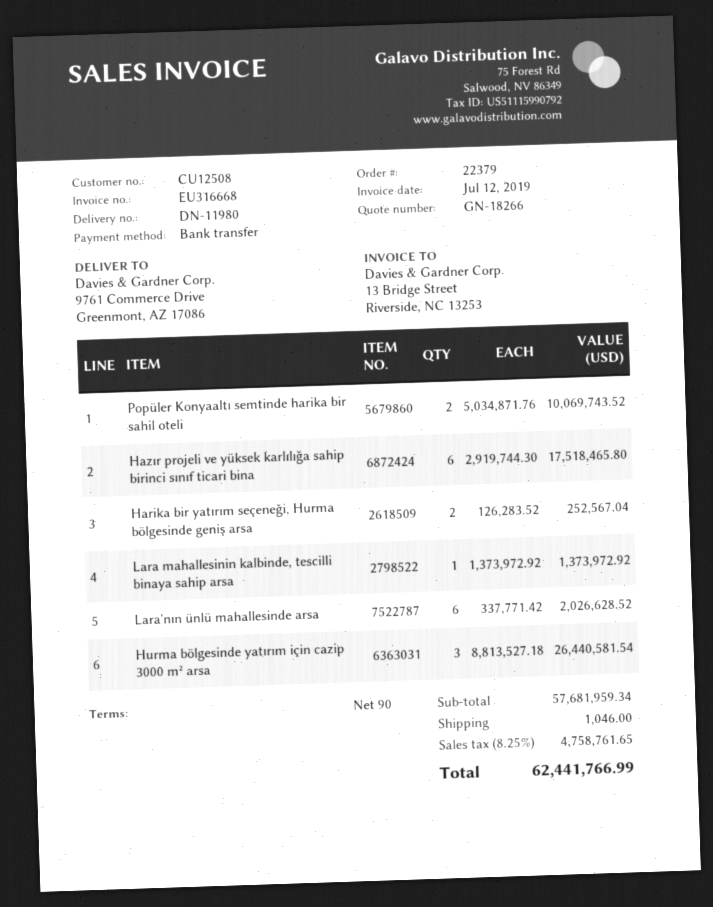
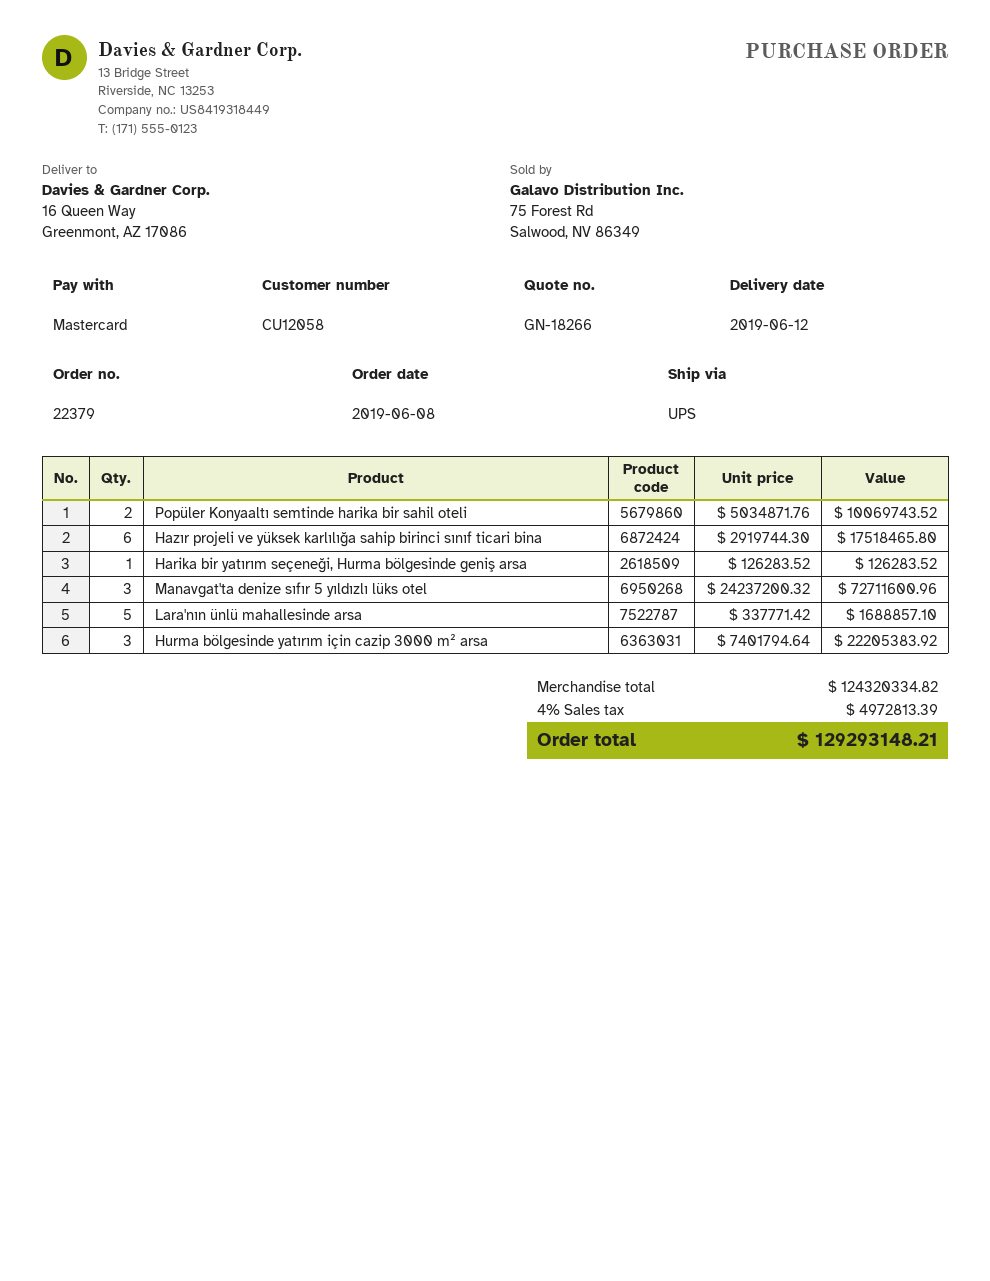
customer number: CU12508 -> CU12058
payment method: bank transfer -> Mastercard
ship to: 9761 Commerce Drive, Greenmont, AZ 17086 -> 16 Queen Way, Greenmont, AZ 17086
Harika bir yatırım seçeneği, Hurma bölgesinde geniş arsa: 2 x 126283.52 = 252567.04 -> 1 x 126283.52 = 126283.52
Lara mahallesinin kalbinde, tescilli binaya sahip arsa: 1 x 1373972.92 = 1373972.92 -> none
Lara'nın ünlü mahallesinde arsa: 6 x 337771.42 = 2026628.52 -> 5 x 337771.42 = 1688857.10
Hurma bölgesinde yatırım için cazip 3000 m² arsa: 3 x 8813527.18 = 26440581.54 -> 3 x 7401794.64 = 22205383.92
Manavgat'ta denize sıfır 5 yıldızlı lüks otel: none -> 3 x 24237200.32 = 72711600.96
subtotal: 57681959.34 -> 124320334.82
shipping: 1046.00 -> none
tax: 8.25% = 4758761.65 -> 4% = 4972813.39
total: 62441766.99 -> 129293148.21

